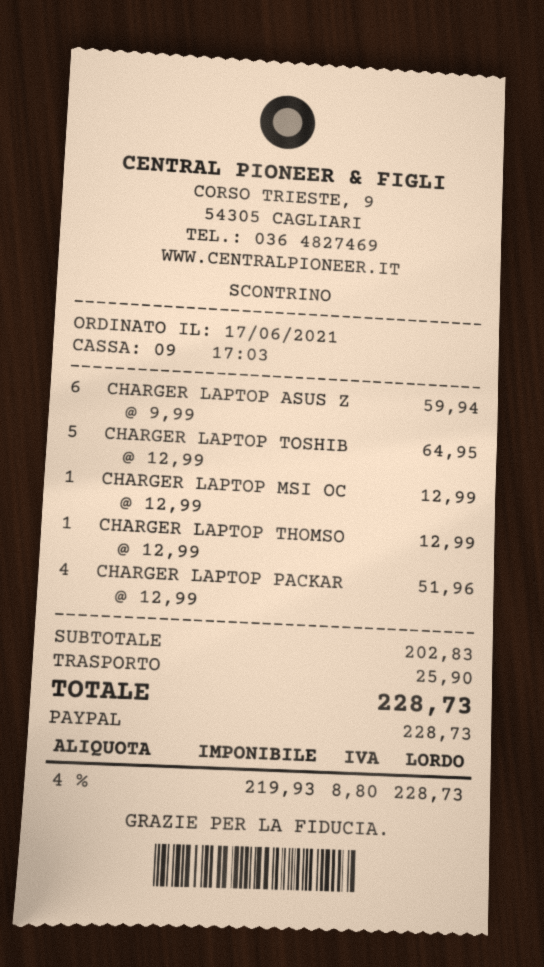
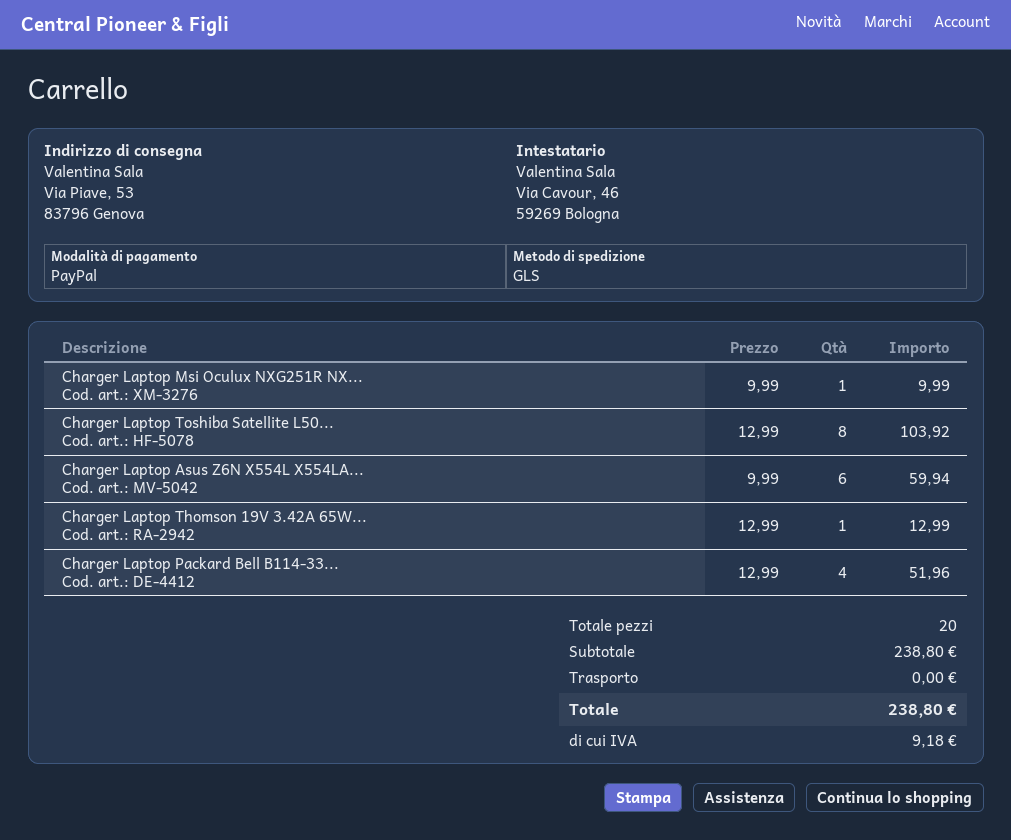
CHARGER LAPTOP TOSHIB: 5 x 12.99 = 64.95 -> 8 x 12.99 = 103.92
CHARGER LAPTOP MSI OC: 1 x 12.99 = 12.99 -> 1 x 9.99 = 9.99
subtotal: 202.83 -> 238.80
shipping: 25.90 -> 0.00
tax: 8.80 -> 9.18
total: 228.73 -> 238.80

